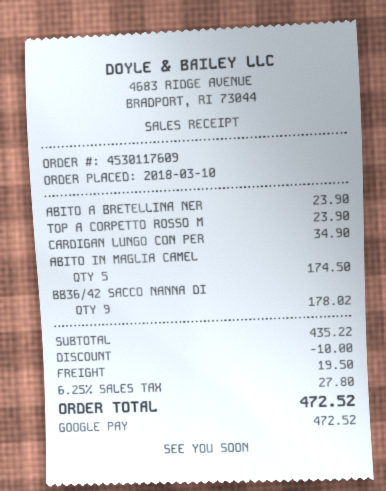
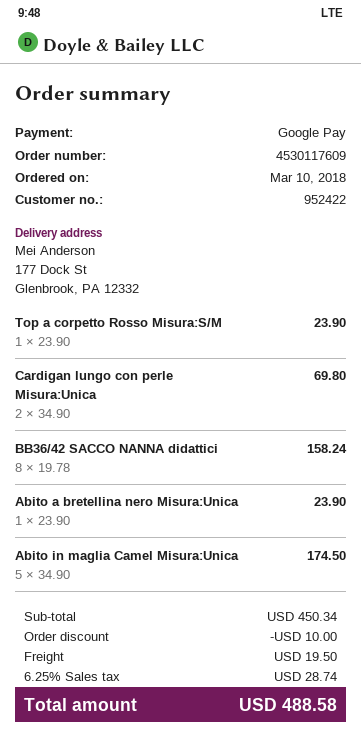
CARDIGAN LUNGO CON PER: 1 for 34.90 -> 2 for 69.80
BB36/42 SACCO NANNA DI: 9 for 178.02 -> 8 for 158.24
subtotal: 435.22 -> 450.34
tax: 6.25% = 27.80 -> 6.25% = 28.74
total: 472.52 -> 488.58

